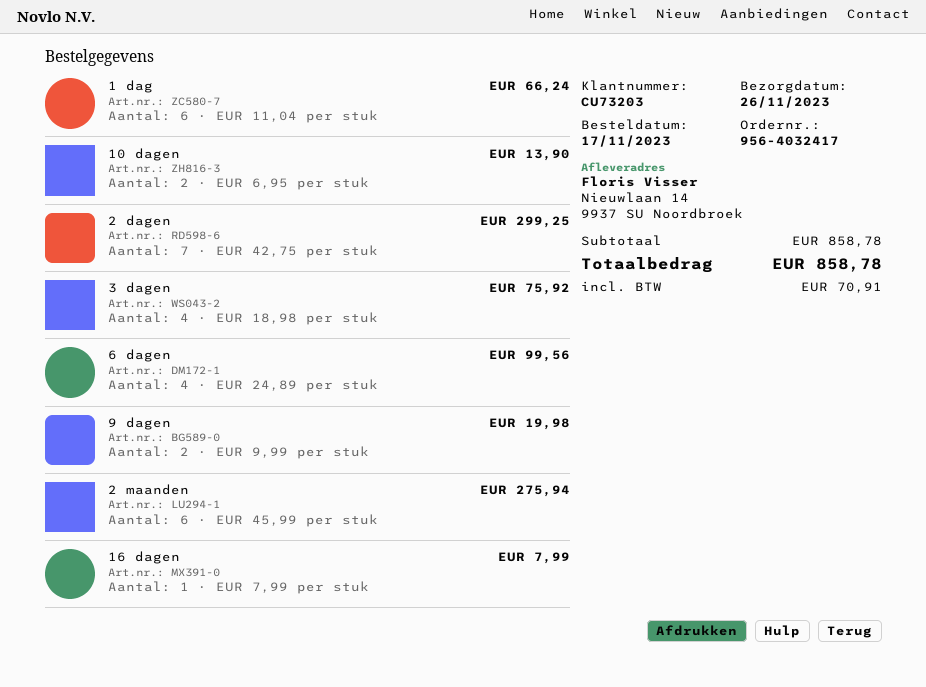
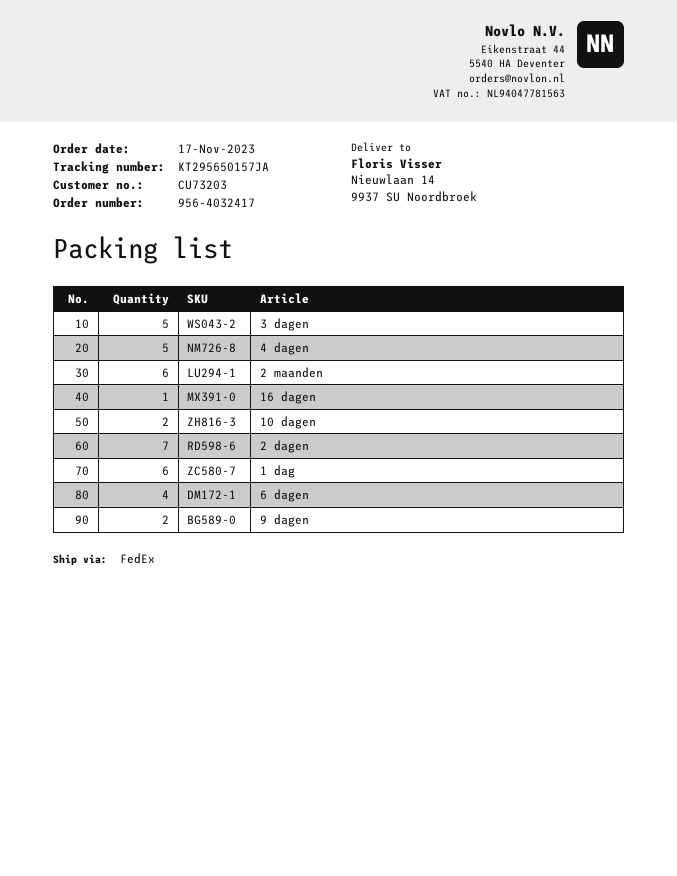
3 dagen: 4 -> 5
4 dagen: none -> 5

